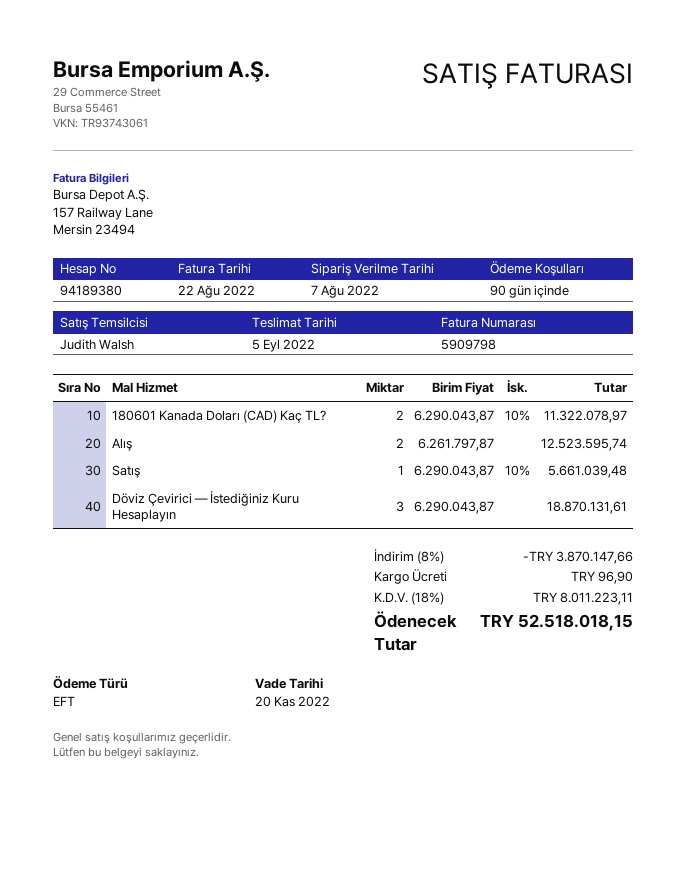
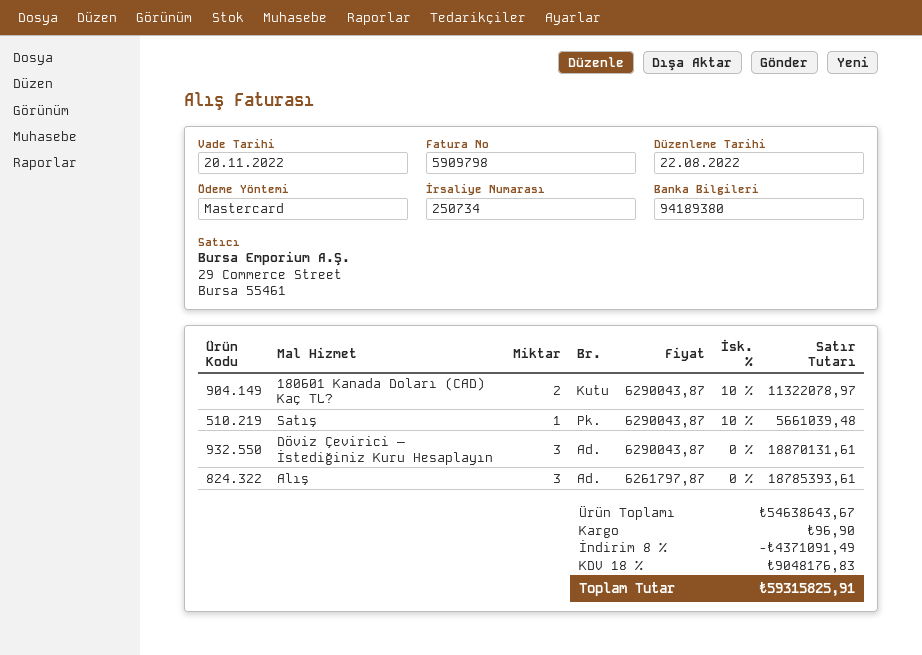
payment method: bank transfer -> Mastercard
Alış: 2 x 6261797.87 = 12523595.74 -> 3 x 6261797.87 = 18785393.61
discount: 8% = 3870147.66 -> 8% = 4371091.49
tax: 18% = 8011223.11 -> 18% = 9048176.83
total: 52518018.15 -> 59315825.91

